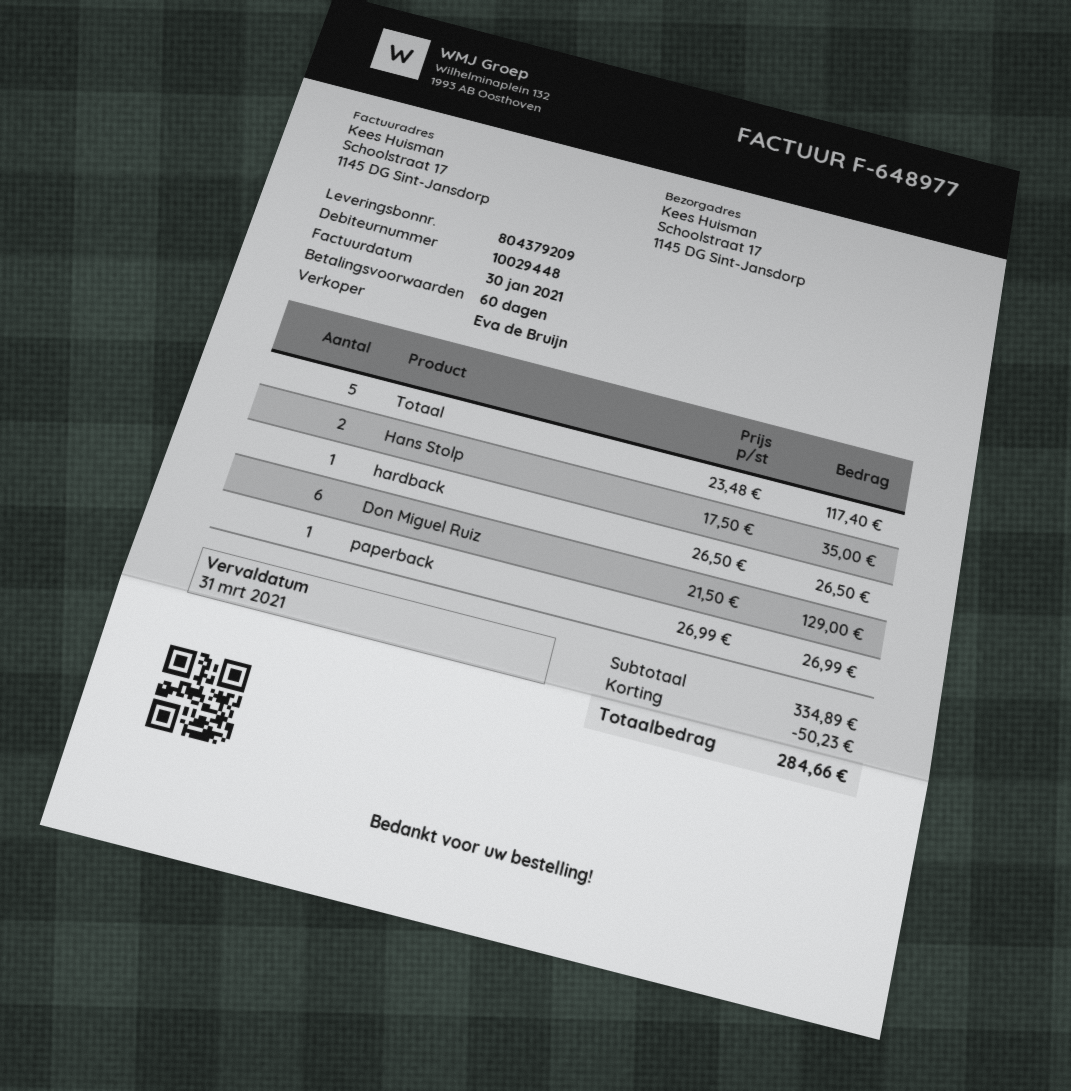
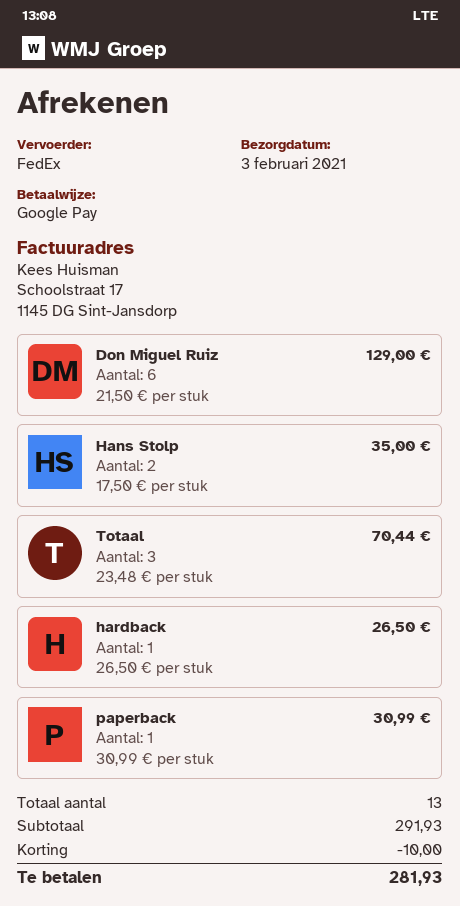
Totaal: 5 x 23.48 = 117.40 -> 3 x 23.48 = 70.44
paperback: 1 x 26.99 = 26.99 -> 1 x 30.99 = 30.99
subtotal: 334.89 -> 291.93
discount: 50.23 -> 10.00
total: 284.66 -> 281.93

